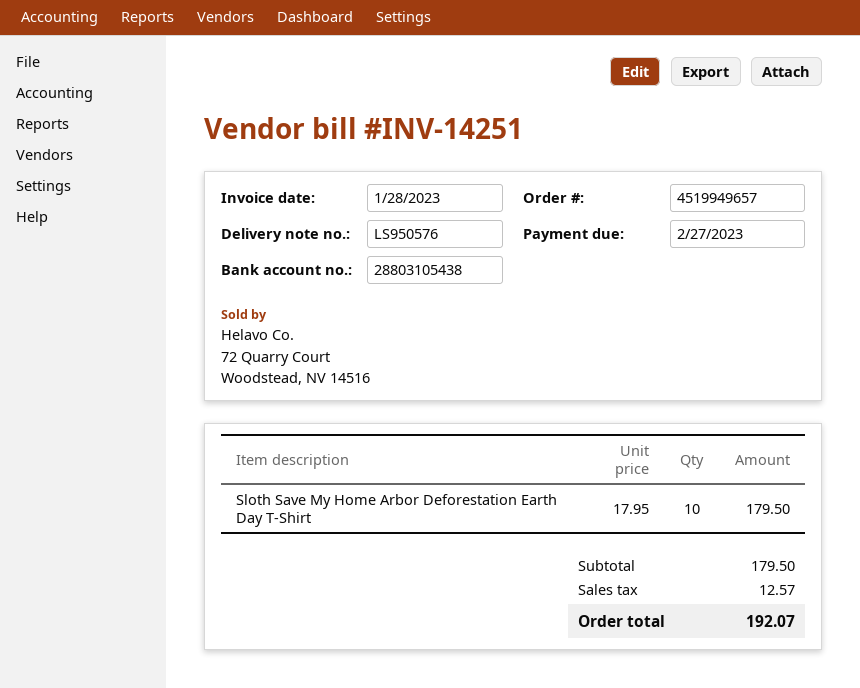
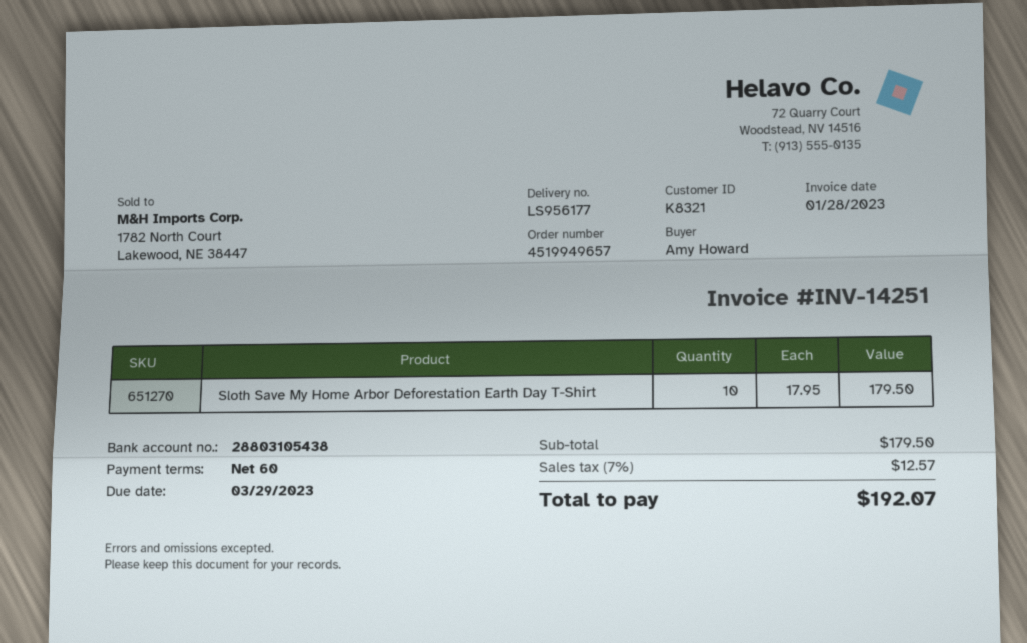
delivery note number: LS950576 -> LS956177
due date: 2023-02-27 -> 2023-03-29

